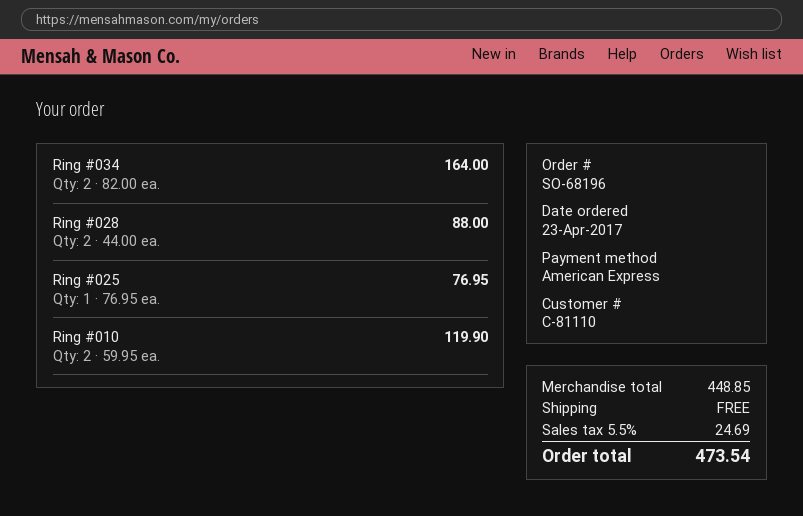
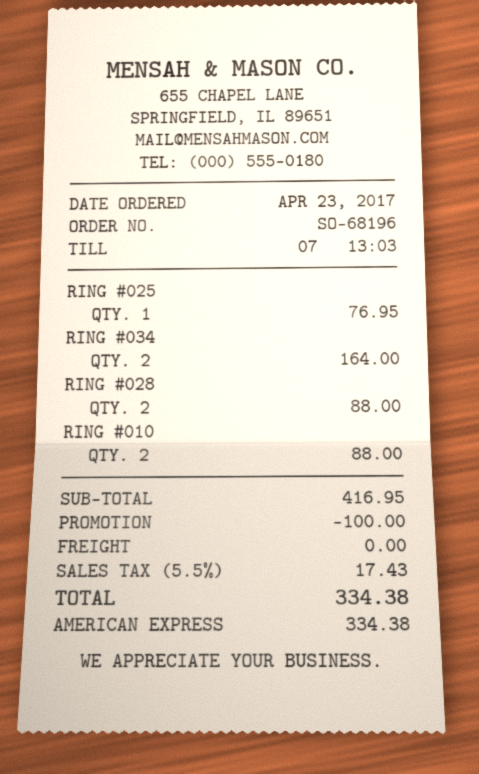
Ring #010: 2 for 119.90 -> 2 for 88.00
subtotal: 448.85 -> 416.95
discount: none -> 100.00
tax: 5.5% = 24.69 -> 5.5% = 17.43
total: 473.54 -> 334.38

